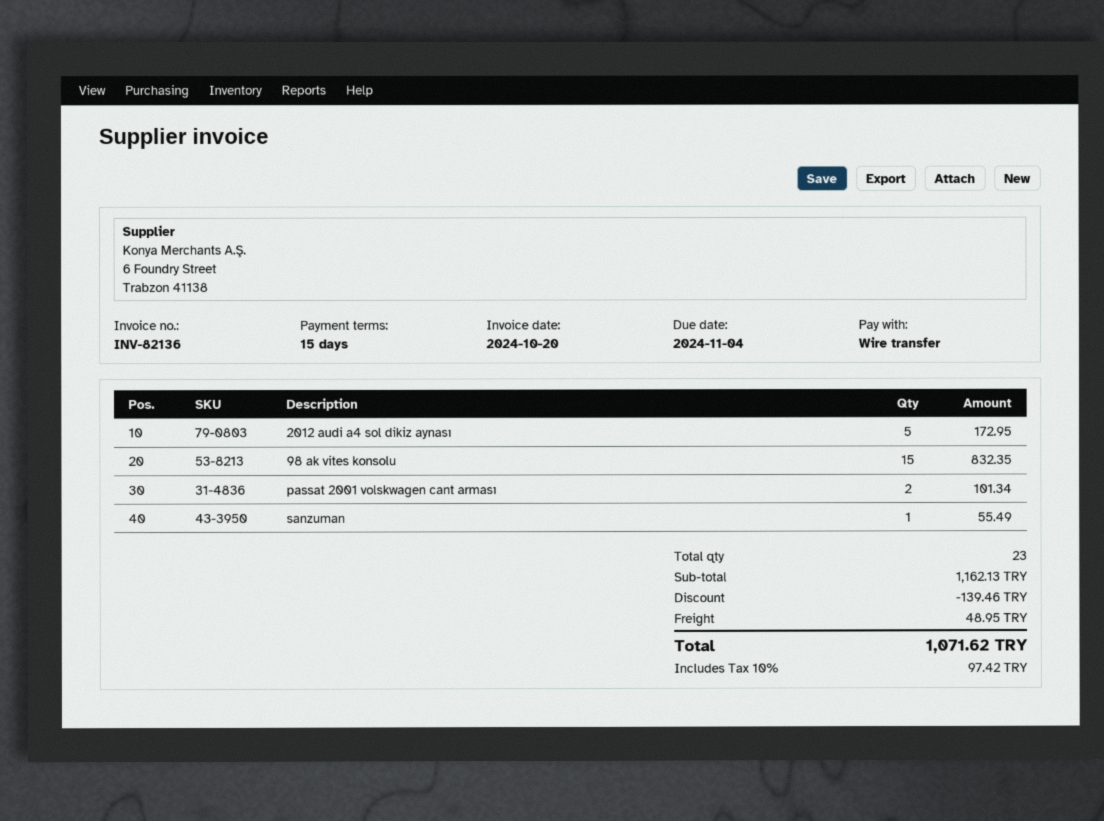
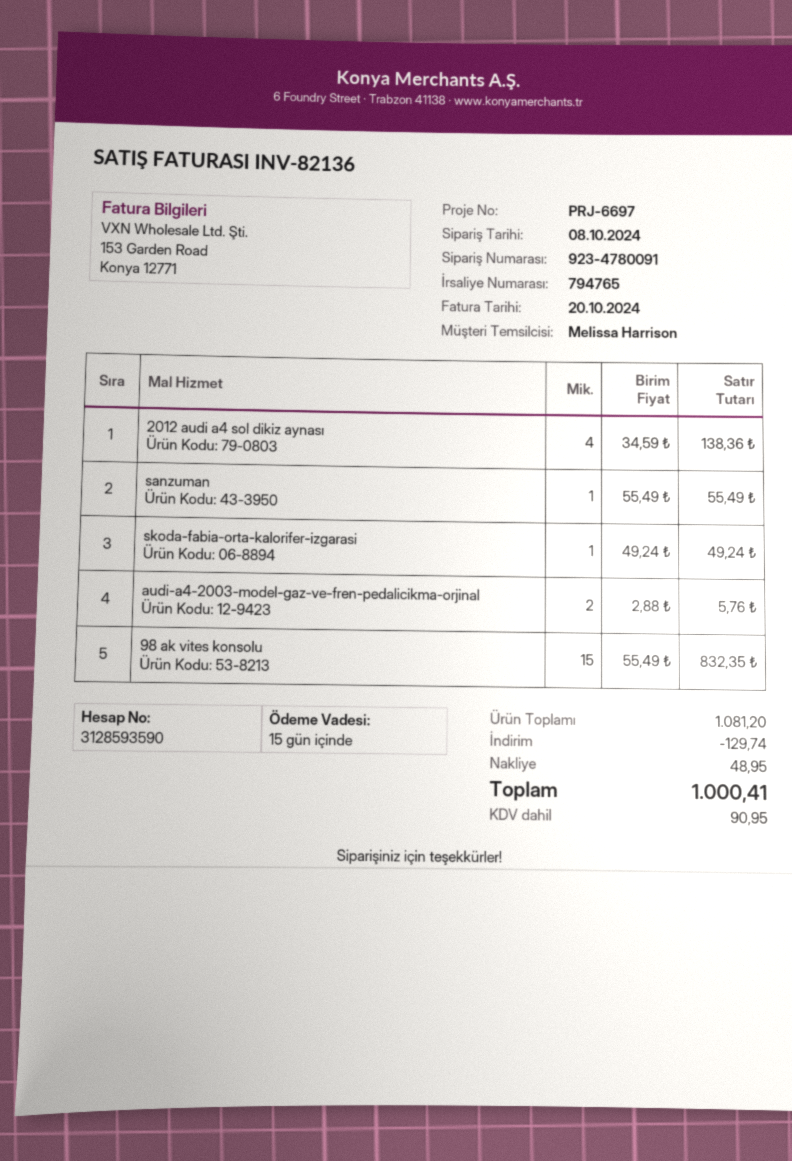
2012 audi a4 sol dikiz aynası: 5 for 172.95 -> 4 for 138.36
passat 2001 volskwagen cant arması: 2 for 101.34 -> none
skoda-fabia-orta-kalorifer-izgarasi: none -> 1 for 49.24
audi-a4-2003-model-gaz-ve-fren-pedalicikma-orjinal: none -> 2 for 5.76
subtotal: 1162.13 -> 1081.20
discount: 139.46 -> 129.74
tax: 97.42 -> 90.95
total: 1071.62 -> 1000.41

